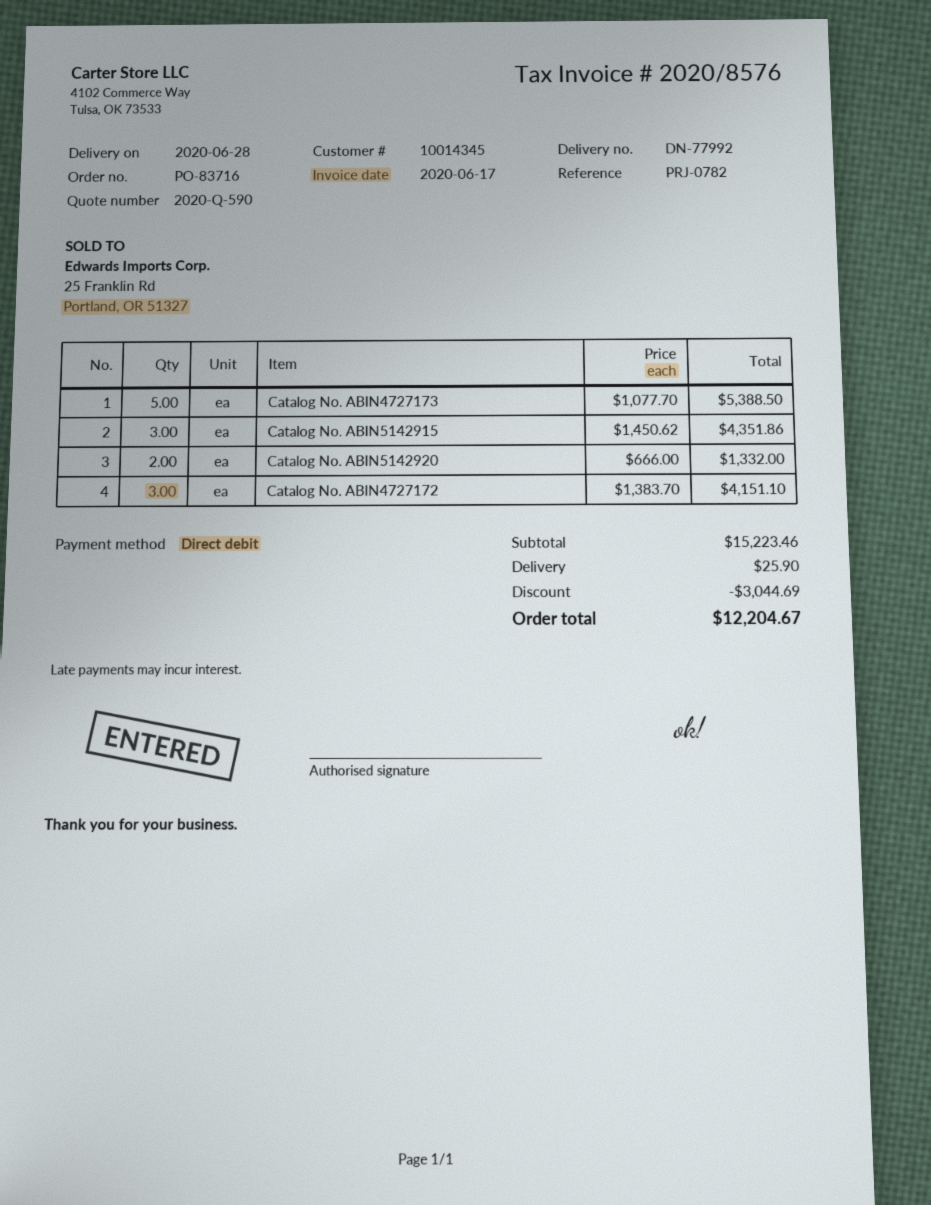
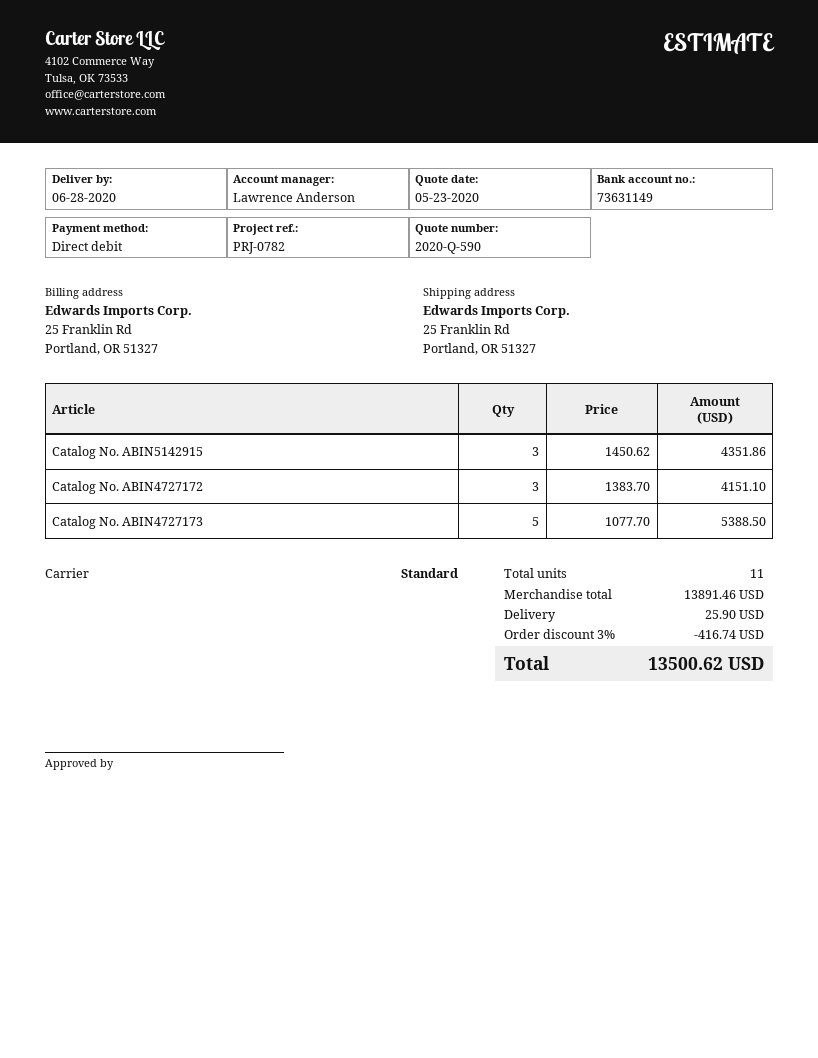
Catalog No. ABIN5142920: 2 x 666.00 = 1332.00 -> none
subtotal: 15223.46 -> 13891.46
discount: 3044.69 -> 416.74
total: 12204.67 -> 13500.62

